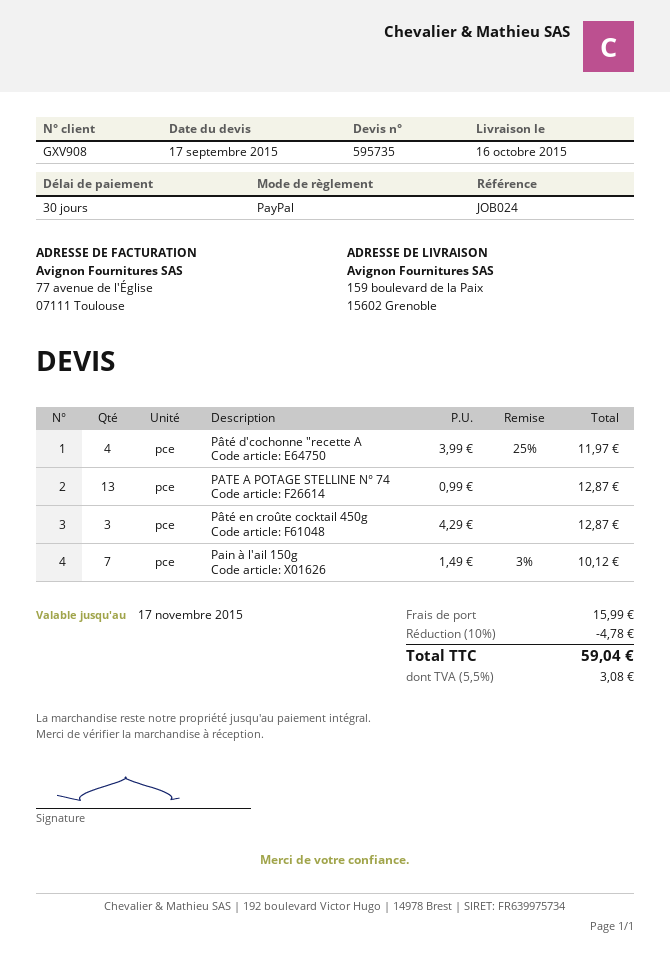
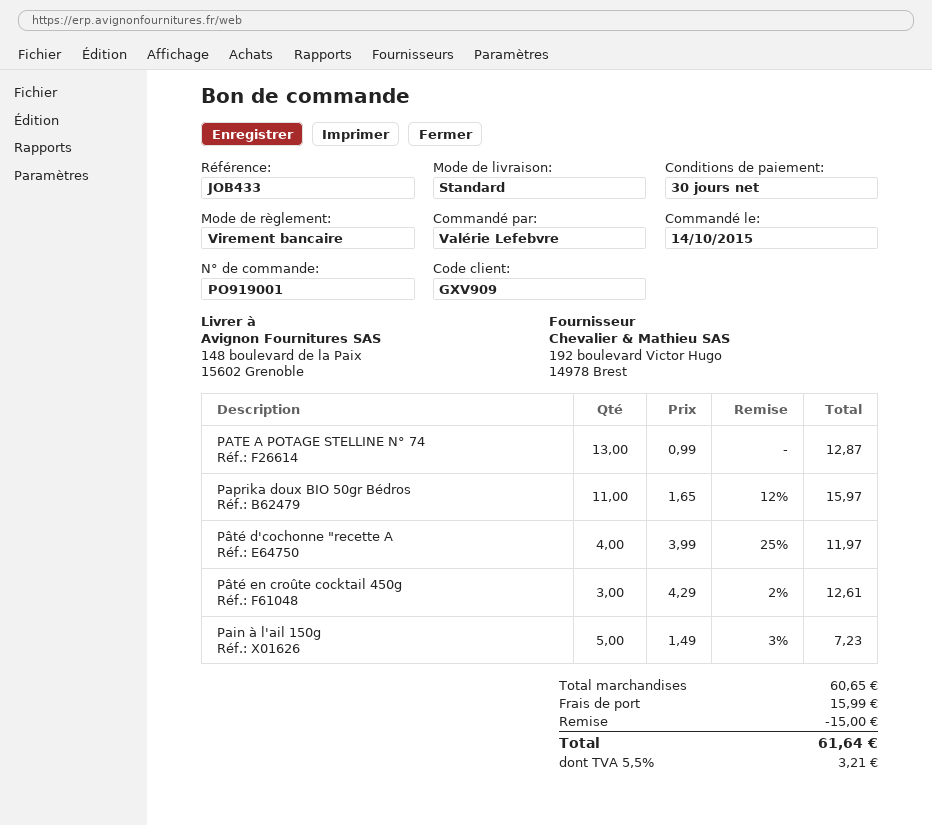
customer number: GXV908 -> GXV909
reference: JOB024 -> JOB433
payment method: PayPal -> bank transfer
ship to: 159 boulevard de la Paix, 15602 Grenoble -> 148 boulevard de la Paix, 15602 Grenoble
Pâté en croûte cocktail 450g: 3 x 4.29 = 12.87 -> 3 x 4.29 - 2% = 12.61
Pain à l'ail 150g: 7 x 1.49 - 3% = 10.12 -> 5 x 1.49 - 3% = 7.23
Paprika doux BIO 50gr Bédros: none -> 11 x 1.65 - 12% = 15.97
discount: 4.78 -> 15.00
tax: 5.5% = 3.08 -> 5.5% = 3.21
total: 59.04 -> 61.64

